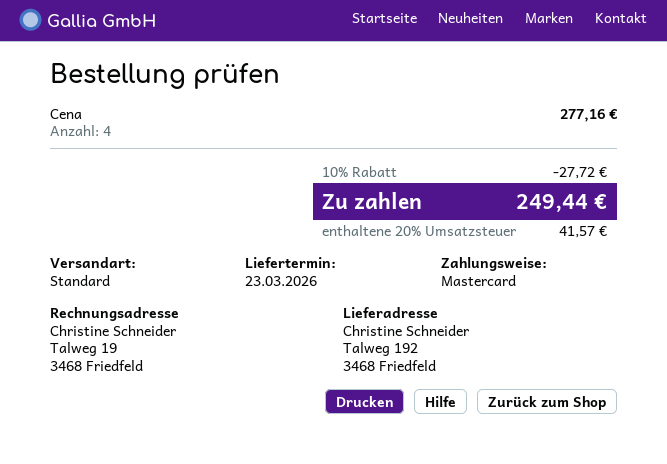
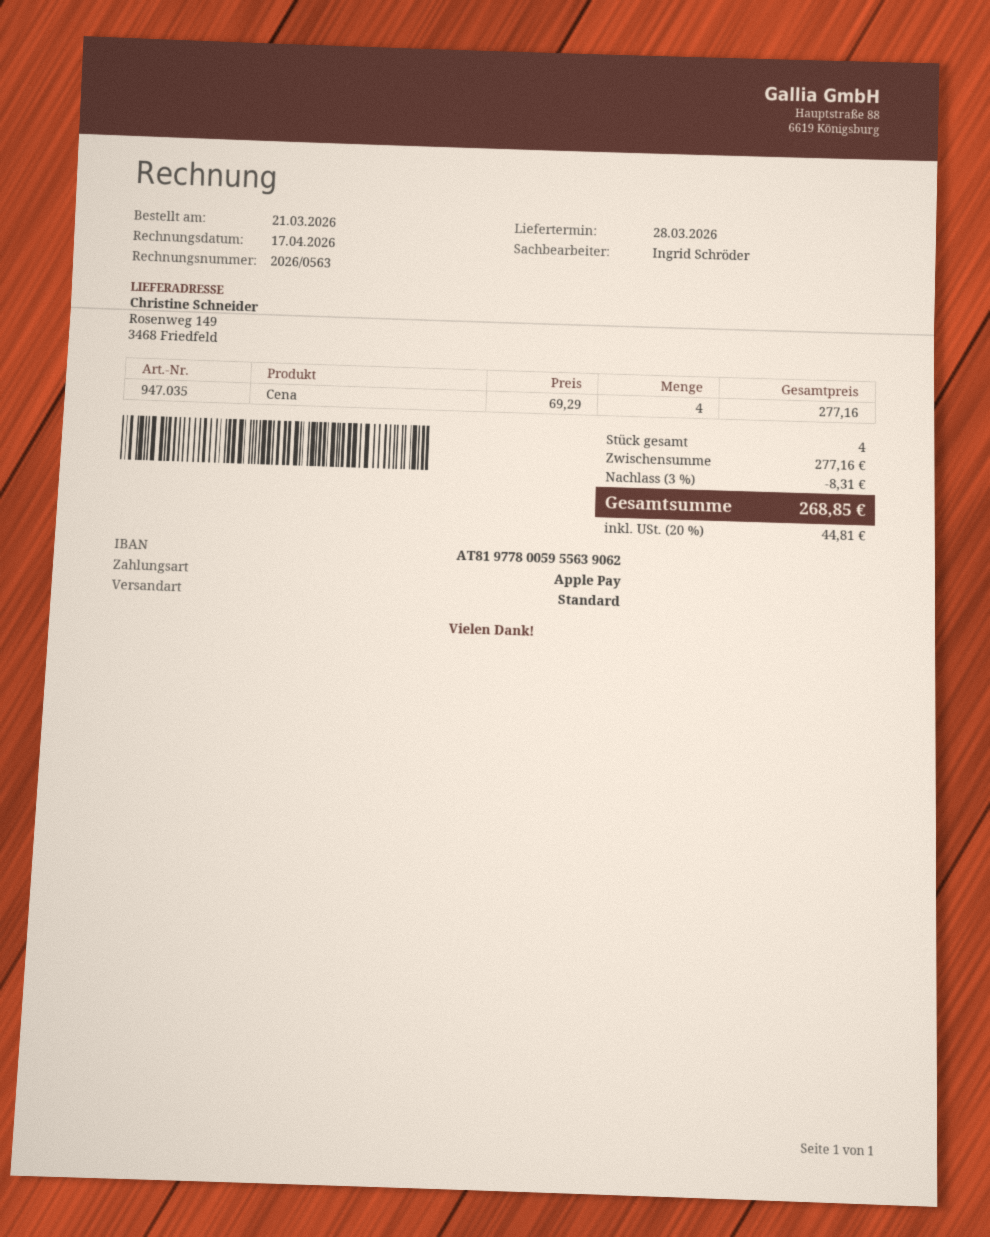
delivery date: 2026-03-23 -> 2026-03-28
payment method: Mastercard -> Apple Pay
ship to: Talweg 192, 3468 Friedfeld -> Rosenweg 149, 3468 Friedfeld
discount: 10% = 27.72 -> 3% = 8.31
tax: 20% = 41.57 -> 20% = 44.81
total: 249.44 -> 268.85

